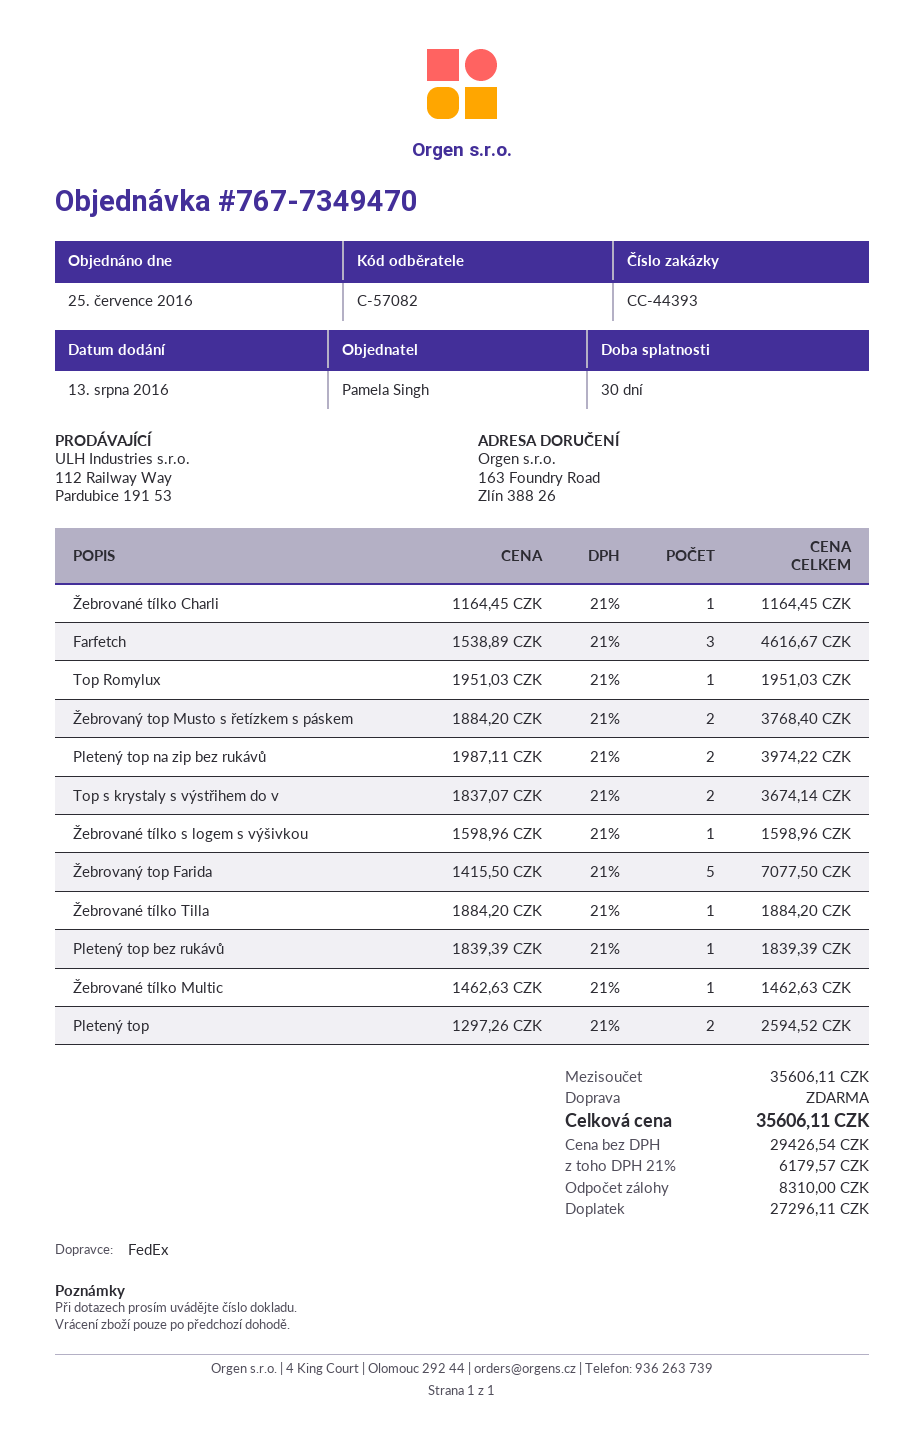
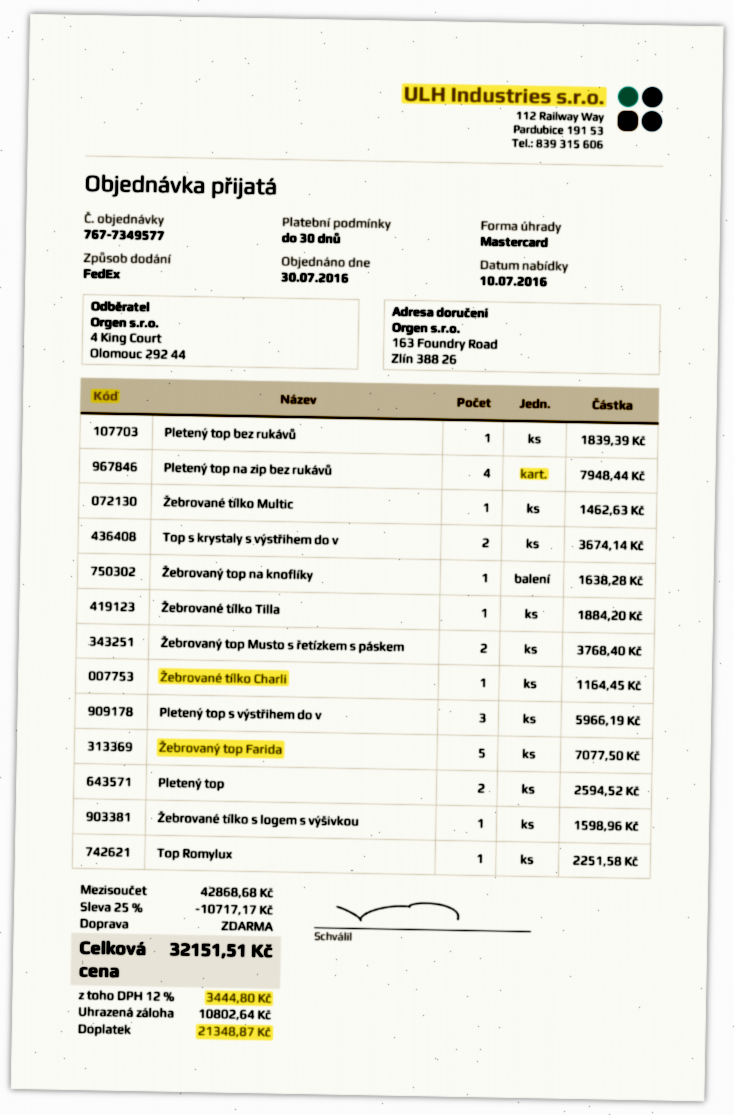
order number: 767-7349470 -> 767-7349577
order date: 2016-07-25 -> 2016-07-30
Farfetch: 3 for 4616.67 -> none
Top Romylux: 1 for 1951.03 -> 1 for 2251.58
Pletený top na zip bez rukávů: 2 for 3974.22 -> 4 for 7948.44
Žebrovaný top na knoflíky: none -> 1 for 1638.28
Pletený top s výstřihem do v: none -> 3 for 5966.19
subtotal: 35606.11 -> 42868.68
discount: none -> 25% = 10717.17
tax: 21% = 6179.57 -> 12% = 3444.80
total: 35606.11 -> 32151.51
deposit: 8310.00 -> 10802.64
balance: 27296.11 -> 21348.87

